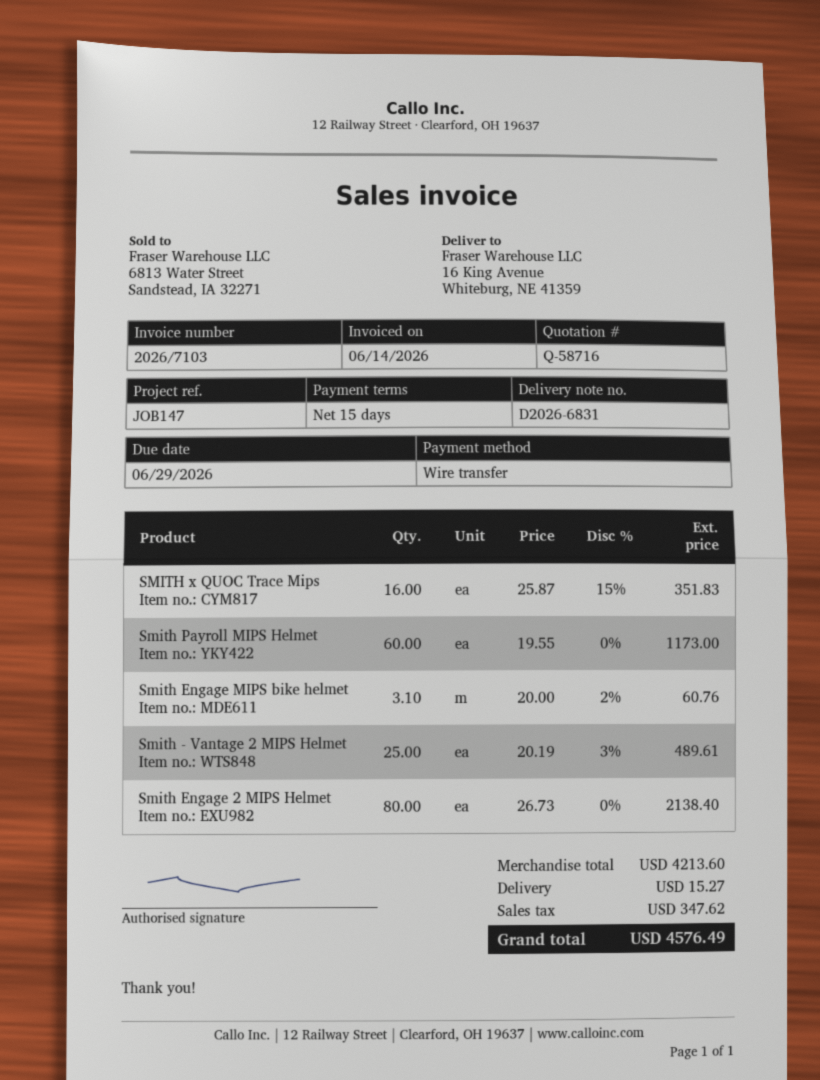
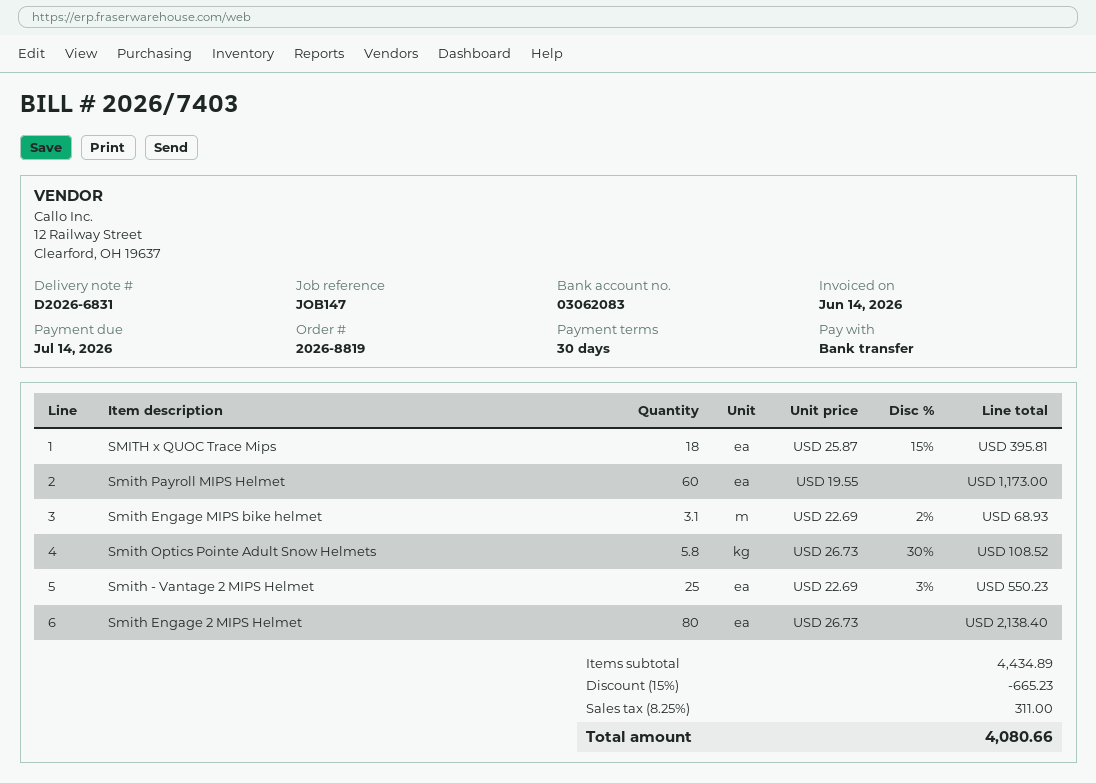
invoice number: 2026/7103 -> 2026/7403
payment terms: 15 days -> 30 days
due date: 2026-06-29 -> 2026-07-14
SMITH x QUOC Trace Mips: 16 x 25.87 - 15% = 351.83 -> 18 x 25.87 - 15% = 395.81
Smith Engage MIPS bike helmet: 3.1 x 20.00 - 2% = 60.76 -> 3.1 x 22.69 - 2% = 68.93
Smith - Vantage 2 MIPS Helmet: 25 x 20.19 - 3% = 489.61 -> 25 x 22.69 - 3% = 550.23
Smith Optics Pointe Adult Snow Helmets: none -> 5.8 x 26.73 - 30% = 108.52
subtotal: 4213.60 -> 4434.89
discount: none -> 15% = 665.23
shipping: 15.27 -> none
tax: 347.62 -> 311.00
total: 4576.49 -> 4080.66

